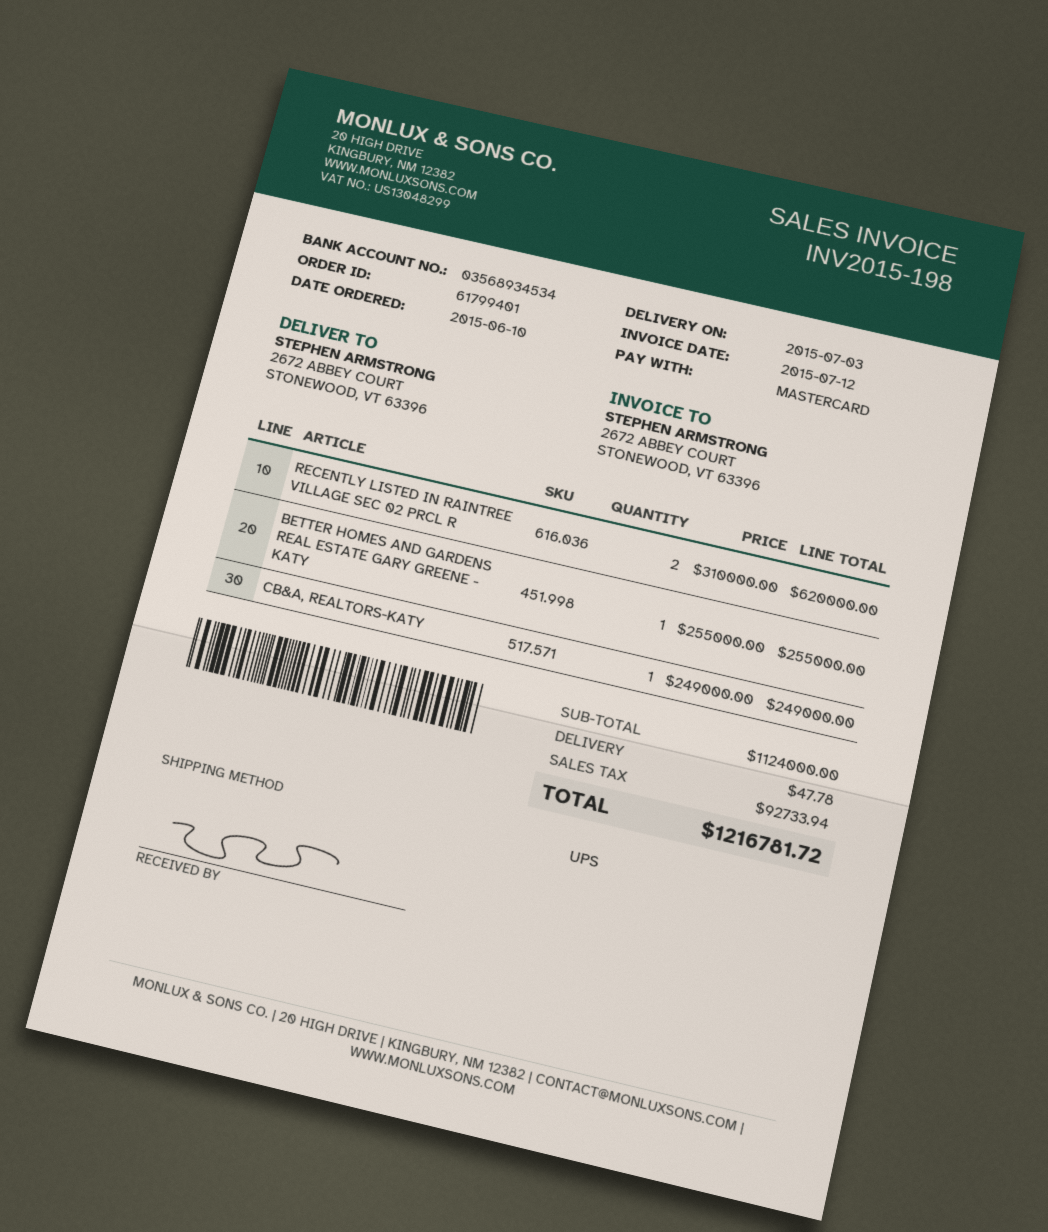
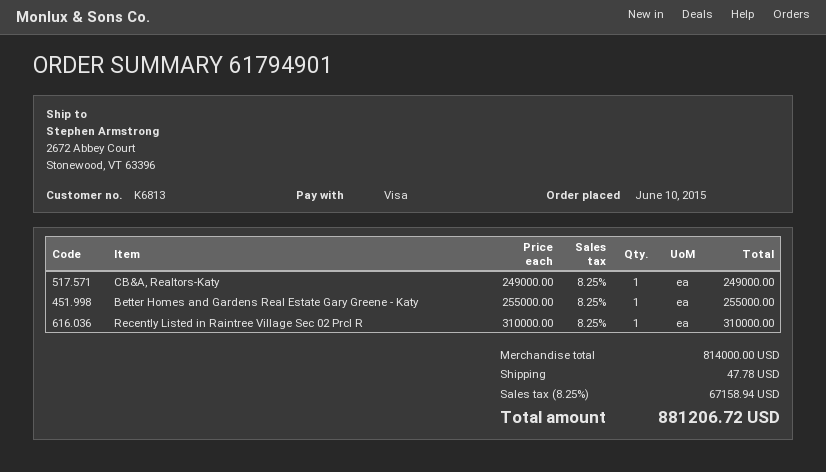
order number: 61799401 -> 61794901
payment method: Mastercard -> Visa
RECENTLY LISTED IN RAINTREE VILLAGE SEC 02 PRCL R: 2 x 310000.00 = 620000.00 -> 1 x 310000.00 = 310000.00
subtotal: 1124000.00 -> 814000.00
tax: 92733.94 -> 67158.94
total: 1216781.72 -> 881206.72

